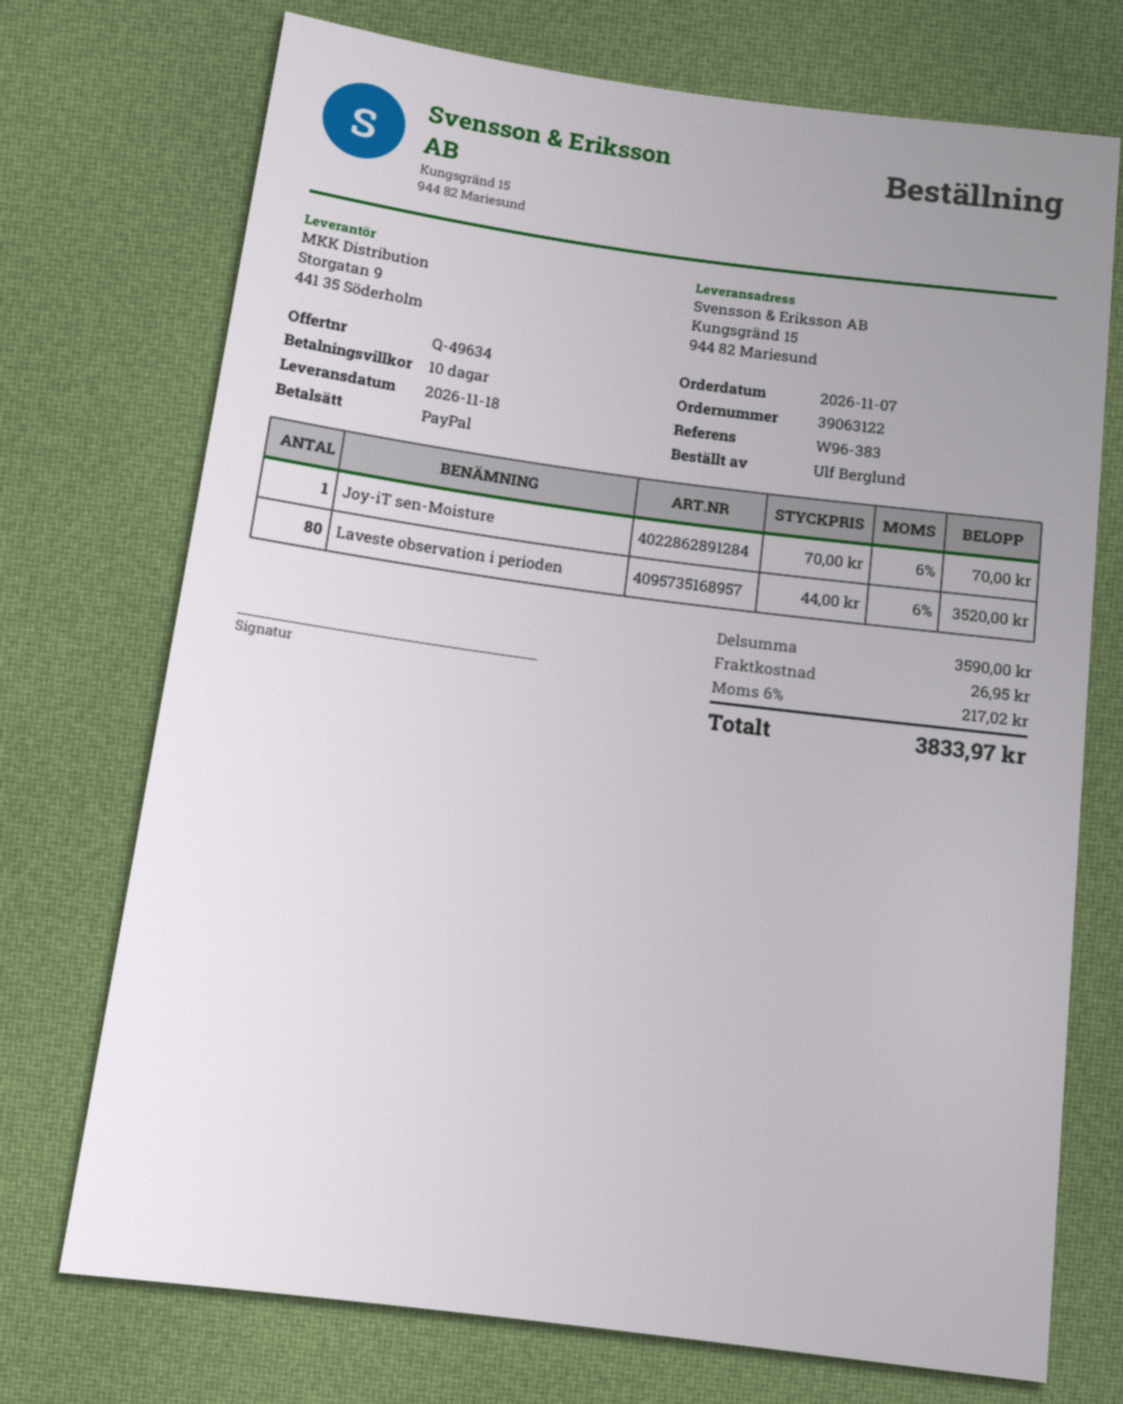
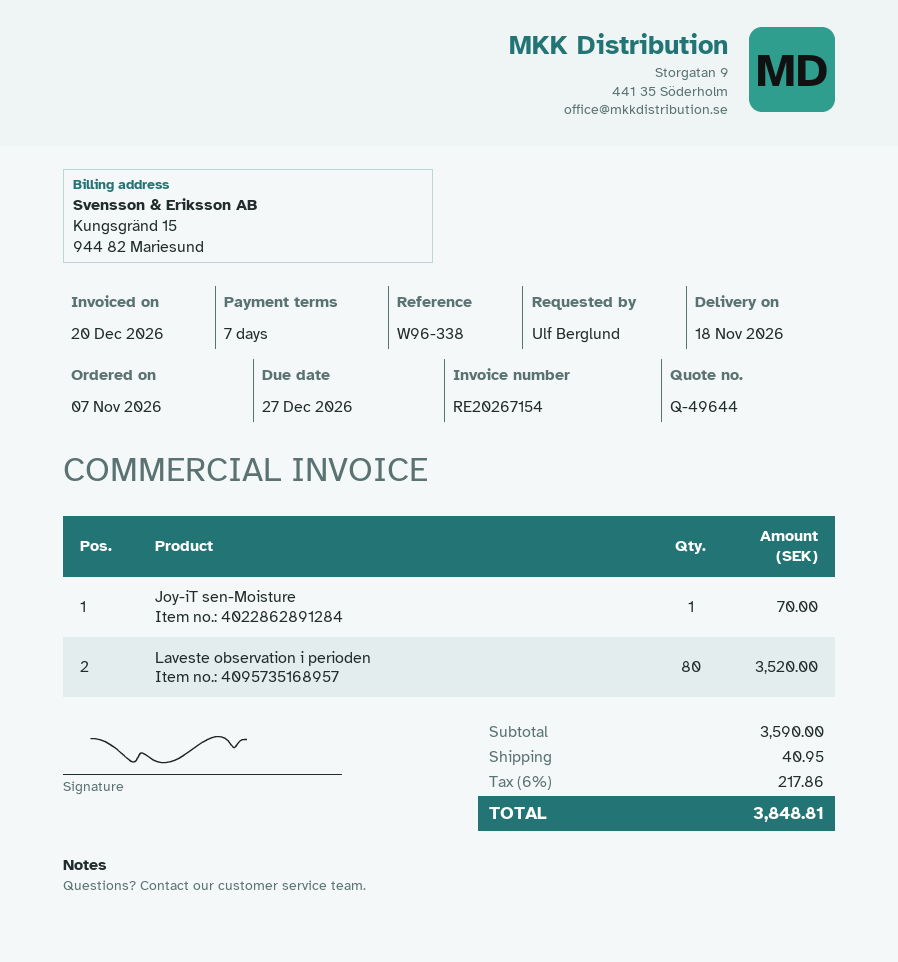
quote number: Q-49634 -> Q-49644
payment terms: 10 days -> 7 days
reference: W96-383 -> W96-338
shipping: 26.95 -> 40.95
tax: 6% = 217.02 -> 6% = 217.86
total: 3833.97 -> 3848.81

